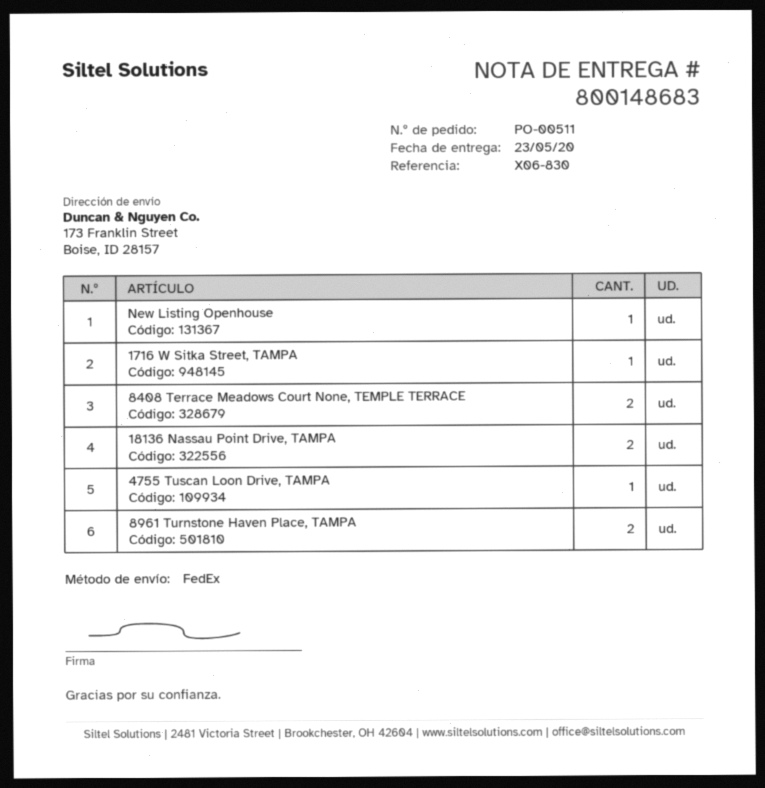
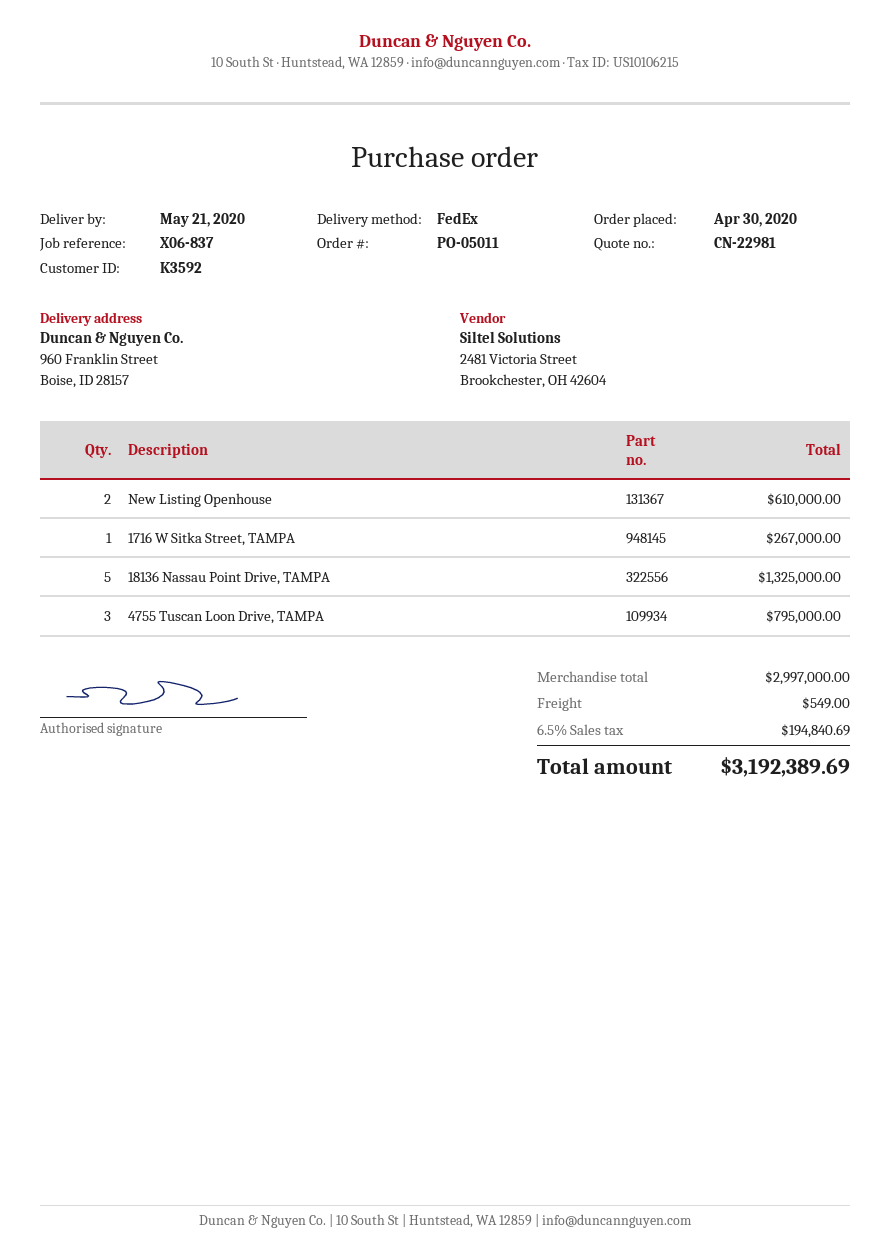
order number: PO-00511 -> PO-05011
delivery date: 2020-05-23 -> 2020-05-21
reference: X06-830 -> X06-837
ship to: 173 Franklin Street, Boise, ID 28157 -> 960 Franklin Street, Boise, ID 28157
New Listing Openhouse: 1 -> 2
8408 Terrace Meadows Court None, TEMPLE TERRACE: 2 -> none
18136 Nassau Point Drive, TAMPA: 2 -> 5
4755 Tuscan Loon Drive, TAMPA: 1 -> 3
8961 Turnstone Haven Place, TAMPA: 2 -> none

